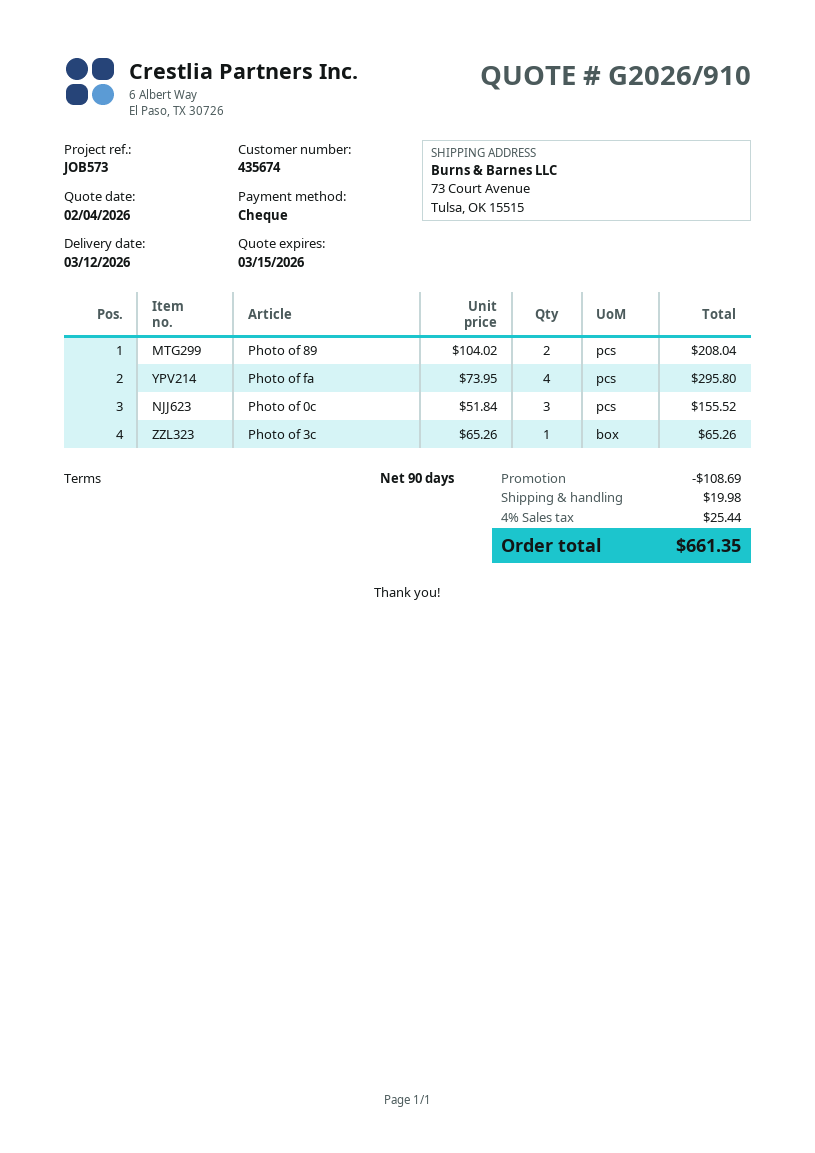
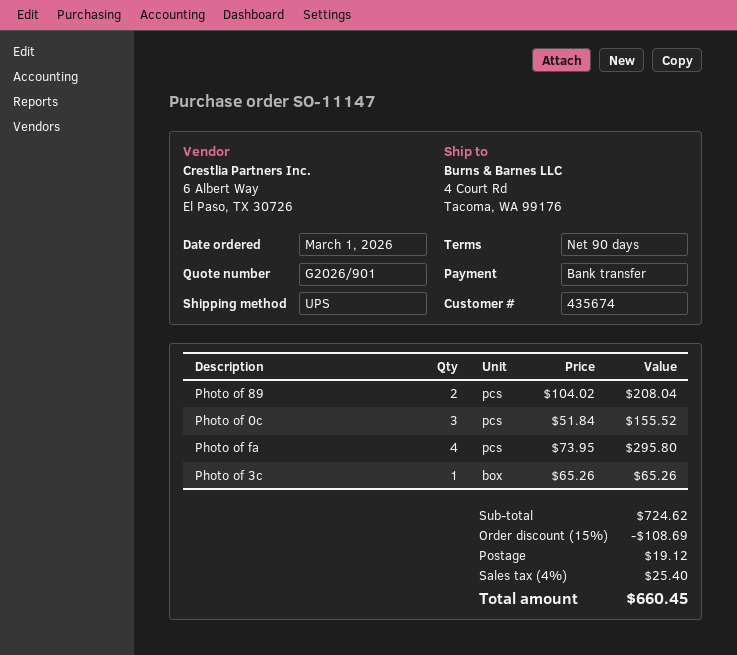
quote number: G2026/910 -> G2026/901
payment method: cheque -> bank transfer
ship to: 73 Court Avenue, Tulsa, OK 15515 -> 4 Court Rd, Tacoma, WA 99176
shipping: 19.98 -> 19.12
tax: 4% = 25.44 -> 4% = 25.40
total: 661.35 -> 660.45

